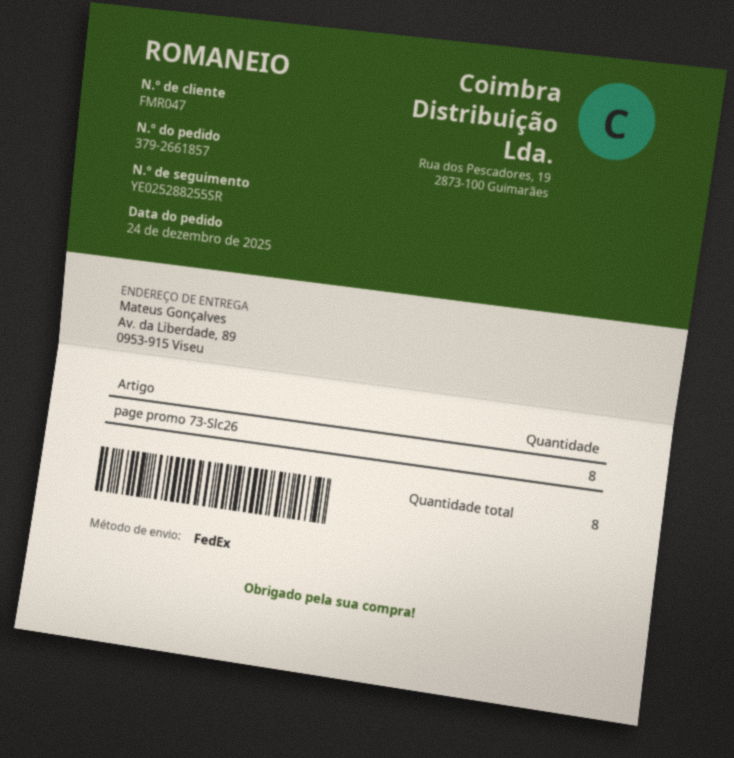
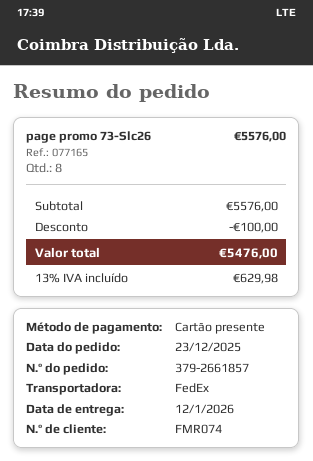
order date: 2025-12-24 -> 2025-12-23
customer number: FMR047 -> FMR074

